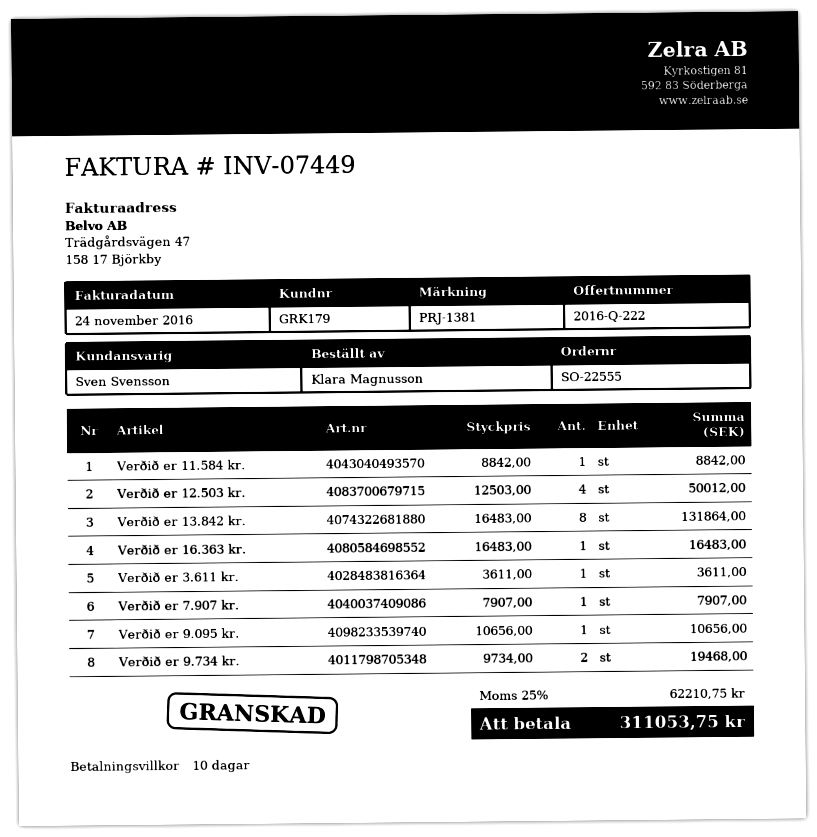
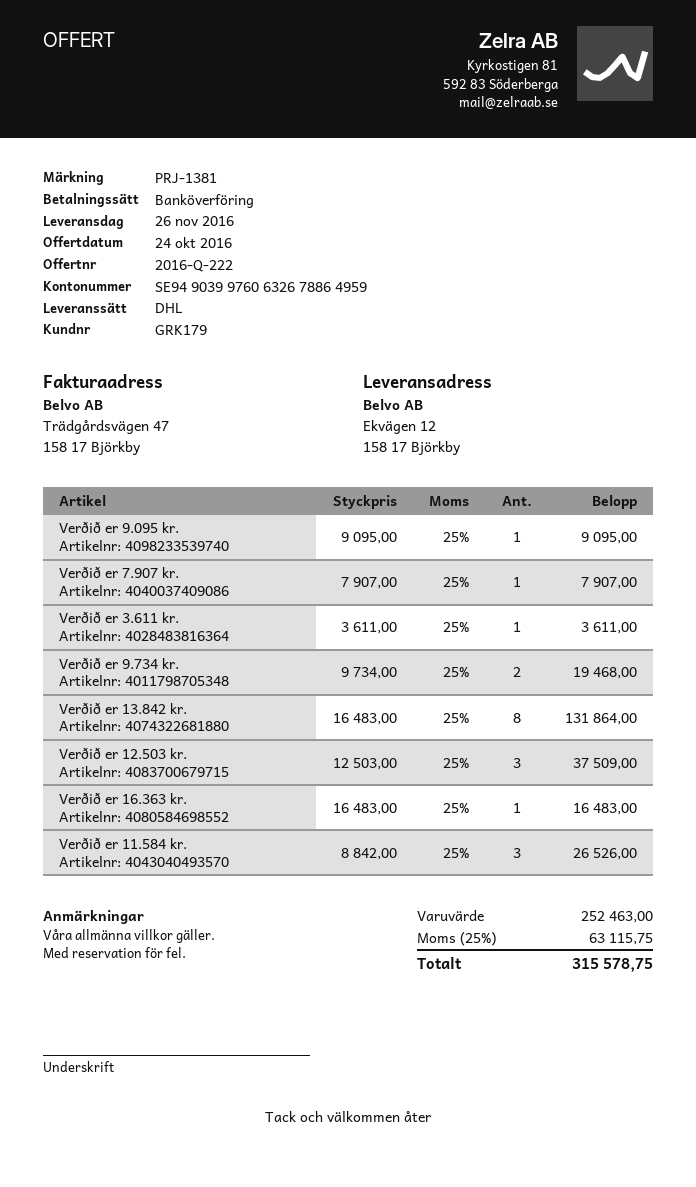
Verðið er 11.584 kr.: 1 x 8842.00 = 8842.00 -> 3 x 8842.00 = 26526.00
Verðið er 12.503 kr.: 4 x 12503.00 = 50012.00 -> 3 x 12503.00 = 37509.00
Verðið er 9.095 kr.: 1 x 10656.00 = 10656.00 -> 1 x 9095.00 = 9095.00
tax: 25% = 62210.75 -> 25% = 63115.75
total: 311053.75 -> 315578.75

